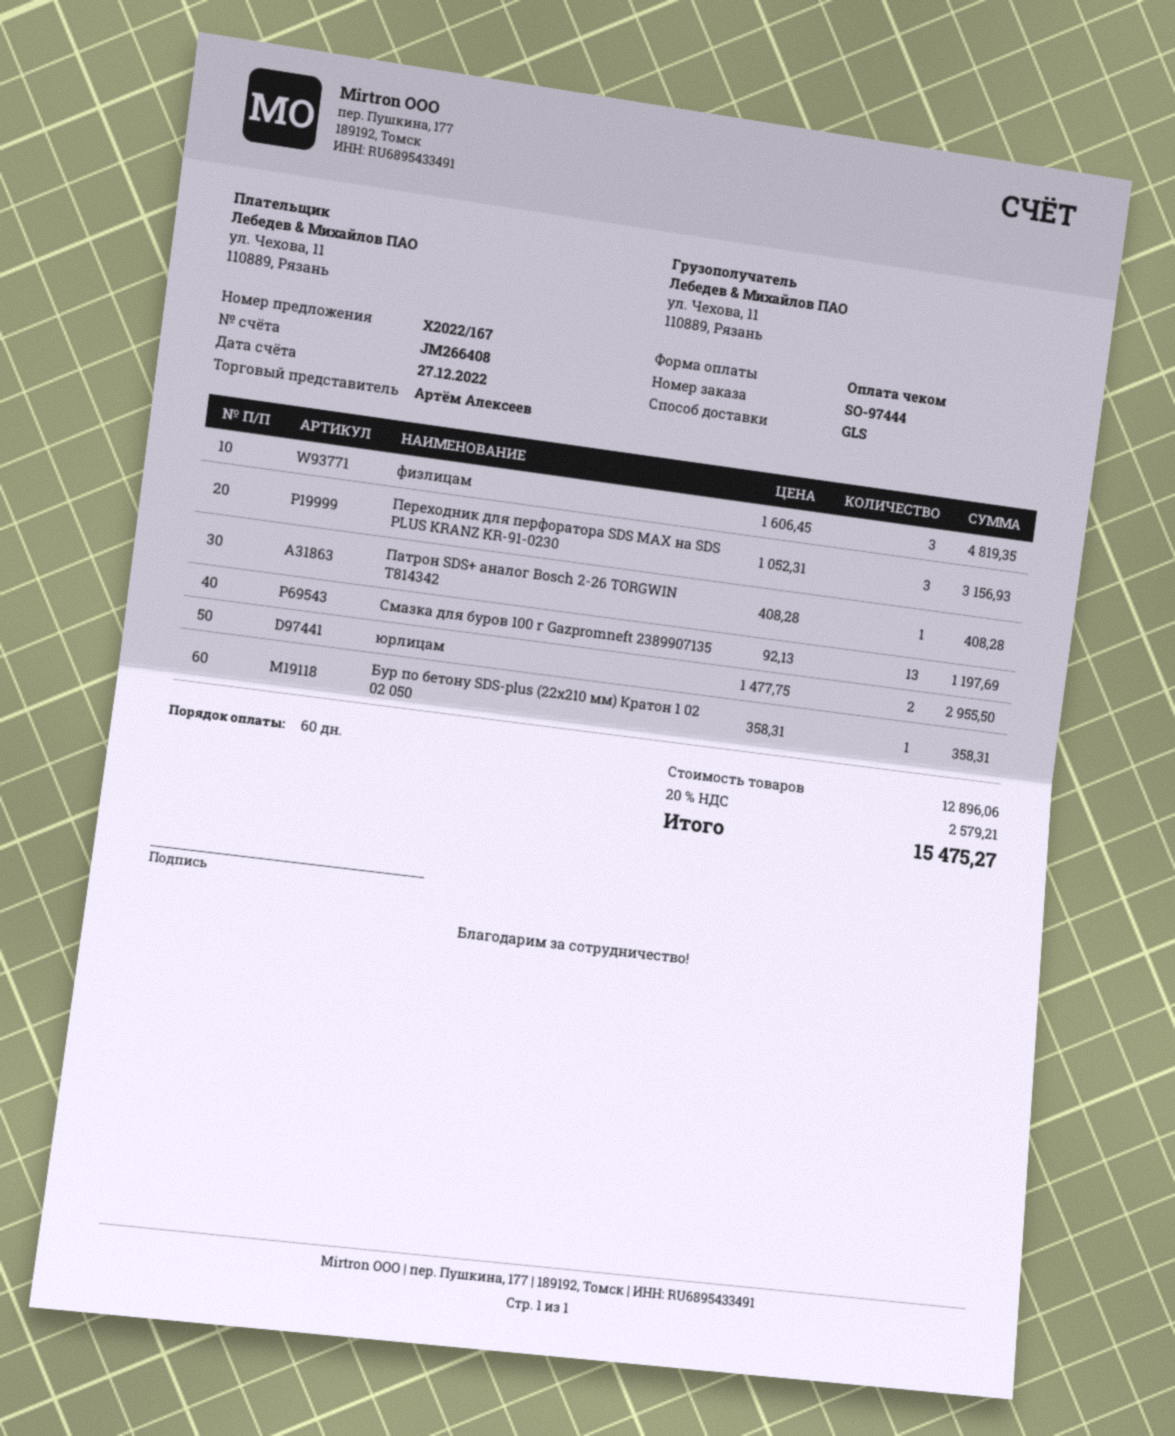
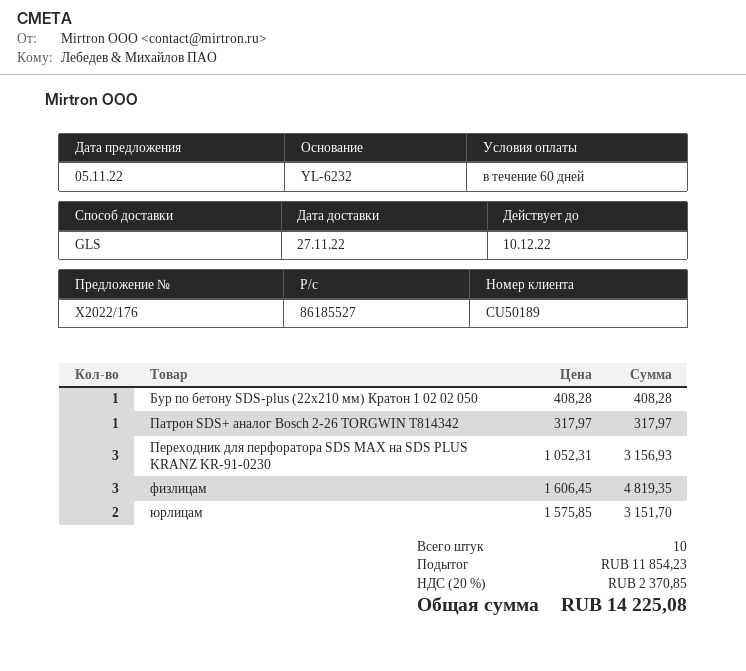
quote number: X2022/167 -> X2022/176
Патрон SDS+ аналог Bosch 2-26 TORGWIN T814342: 1 x 408.28 = 408.28 -> 1 x 317.97 = 317.97
Смазка для буров 100 г Gazpromneft 2389907135: 13 x 92.13 = 1197.69 -> none
юрлицам: 2 x 1477.75 = 2955.50 -> 2 x 1575.85 = 3151.70
Бур по бетону SDS-plus (22х210 мм) Кратон 1 02 02 050: 1 x 358.31 = 358.31 -> 1 x 408.28 = 408.28
subtotal: 12896.06 -> 11854.23
tax: 20% = 2579.21 -> 20% = 2370.85
total: 15475.27 -> 14225.08

